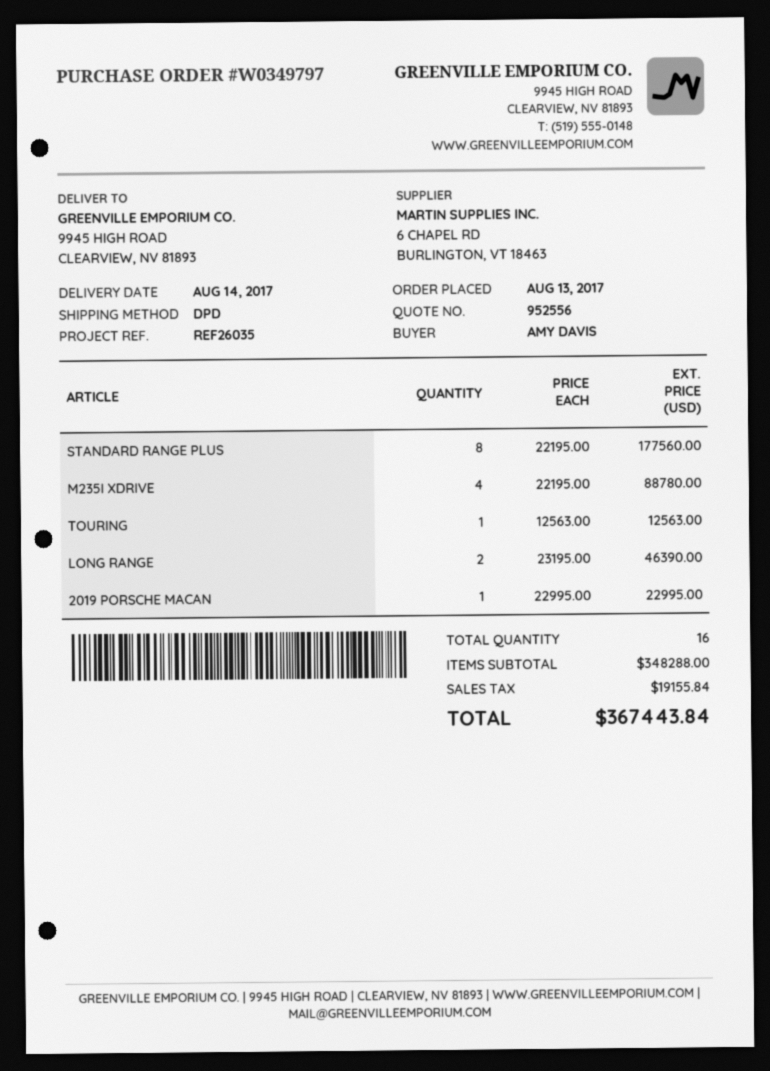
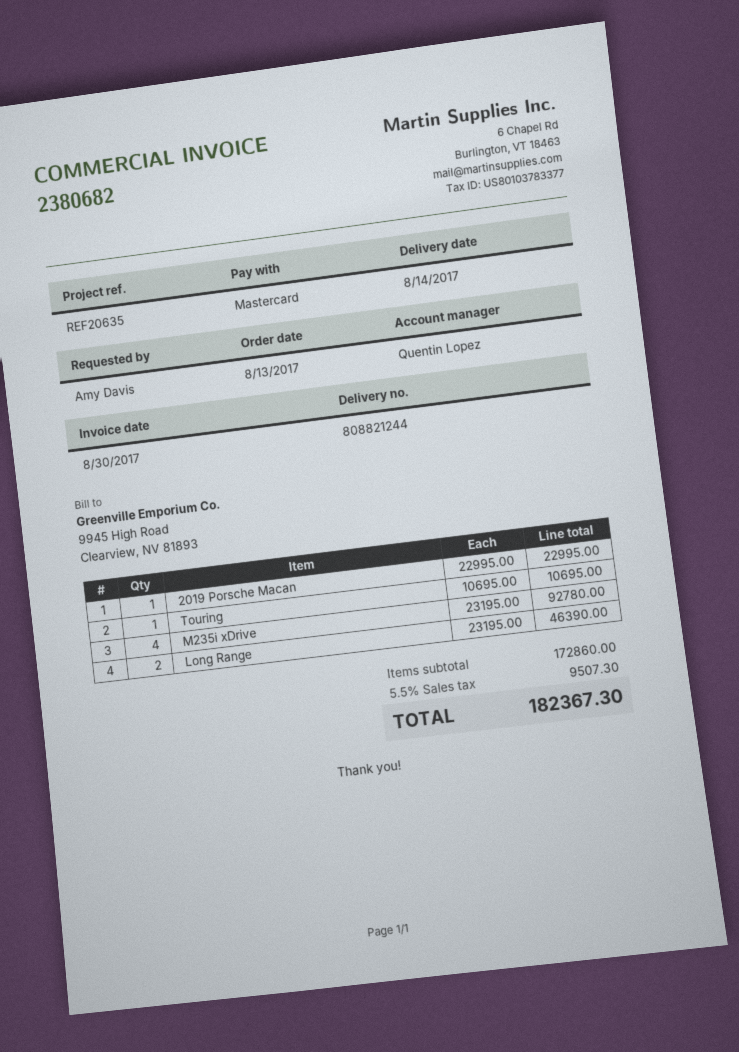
reference: REF26035 -> REF20635
STANDARD RANGE PLUS: 8 x 22195.00 = 177560.00 -> none
M235I XDRIVE: 4 x 22195.00 = 88780.00 -> 4 x 23195.00 = 92780.00
TOURING: 1 x 12563.00 = 12563.00 -> 1 x 10695.00 = 10695.00
subtotal: 348288.00 -> 172860.00
tax: 19155.84 -> 9507.30
total: 367443.84 -> 182367.30

